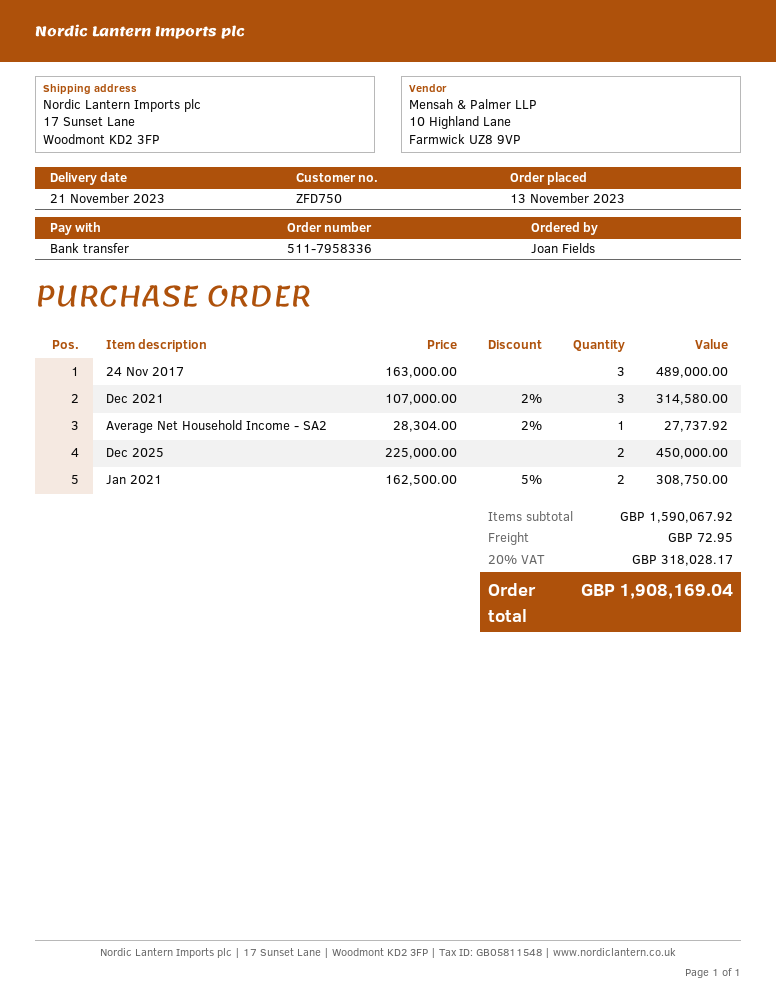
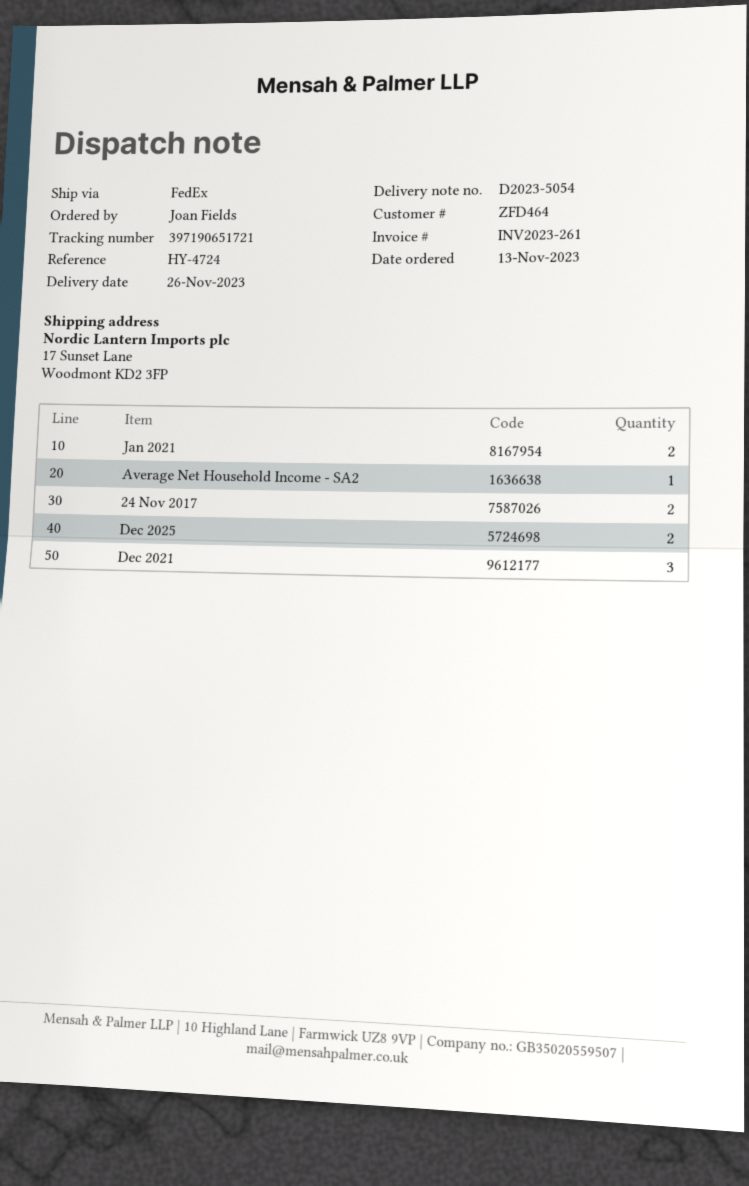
delivery date: 2023-11-21 -> 2023-11-26
customer number: ZFD750 -> ZFD464
24 Nov 2017: 3 -> 2

